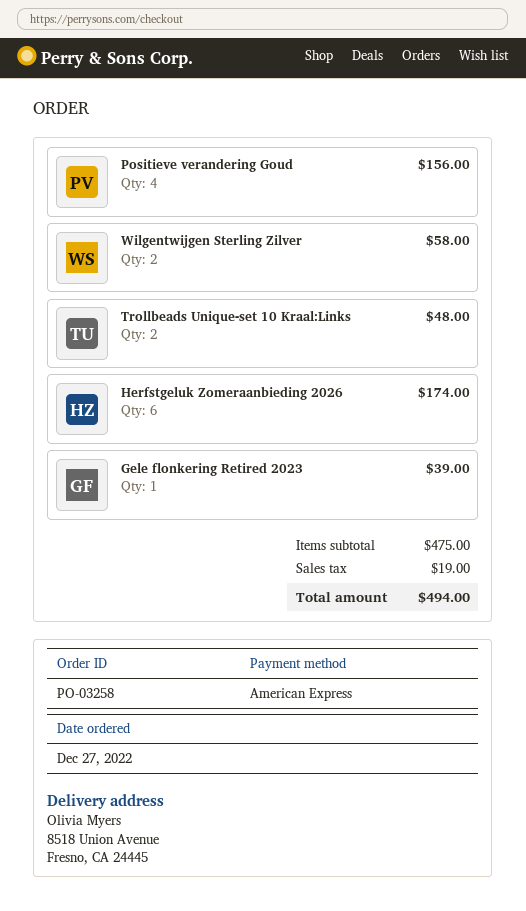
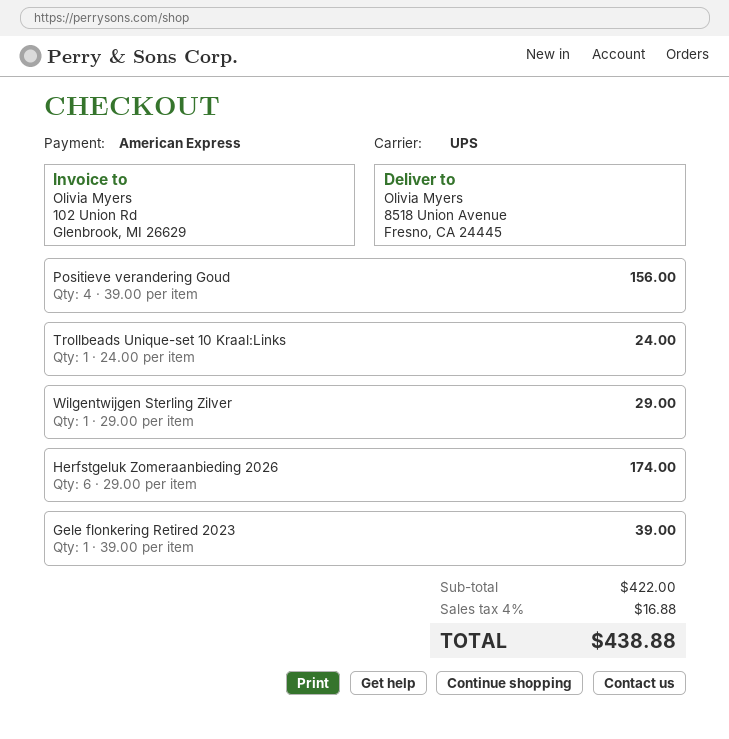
Wilgentwijgen Sterling Zilver: 2 for 58.00 -> 1 for 29.00
Trollbeads Unique-set 10 Kraal:Links: 2 for 48.00 -> 1 for 24.00
subtotal: 475.00 -> 422.00
tax: 19.00 -> 16.88
total: 494.00 -> 438.88

